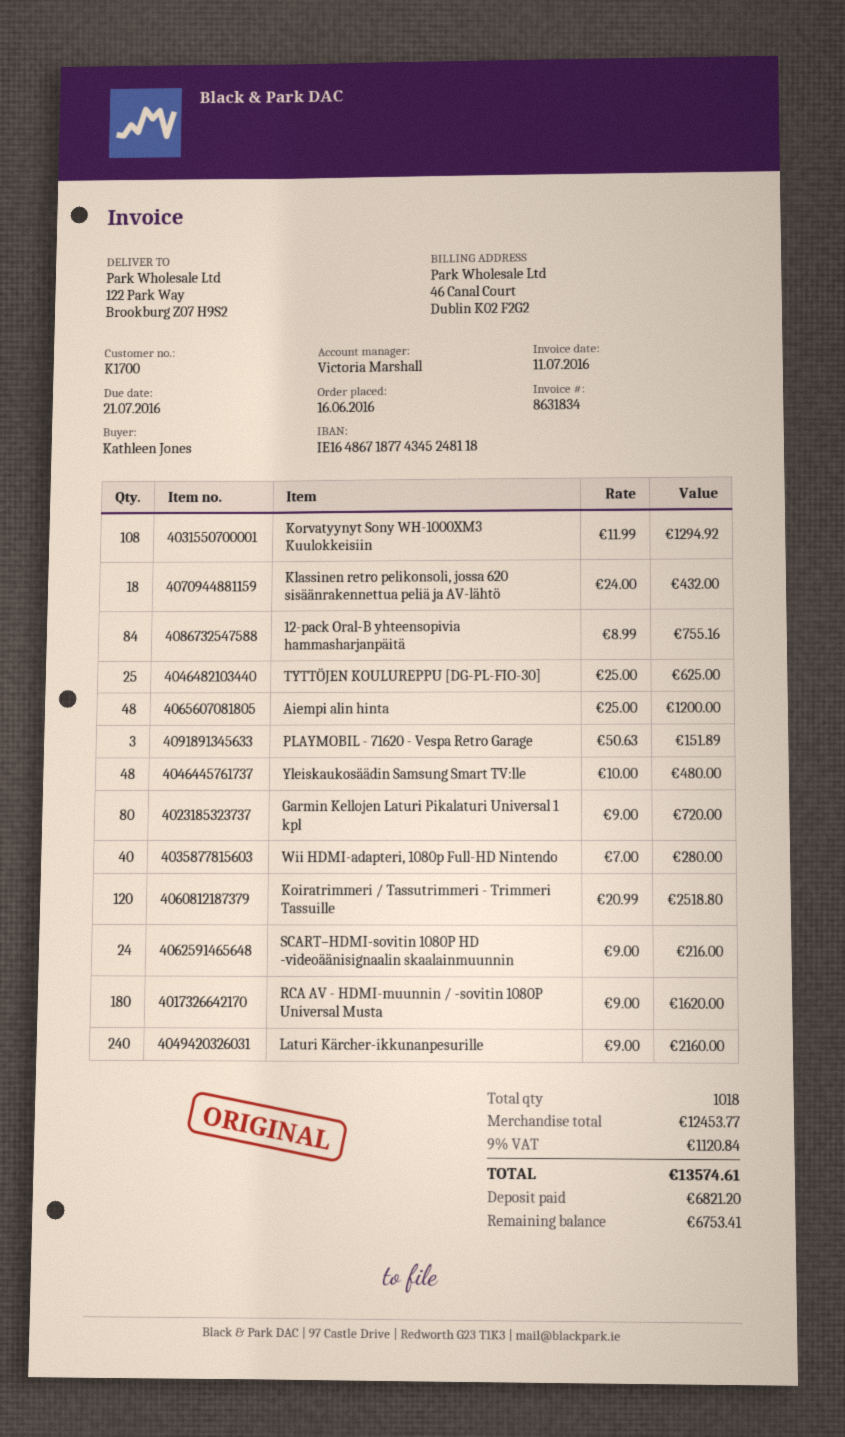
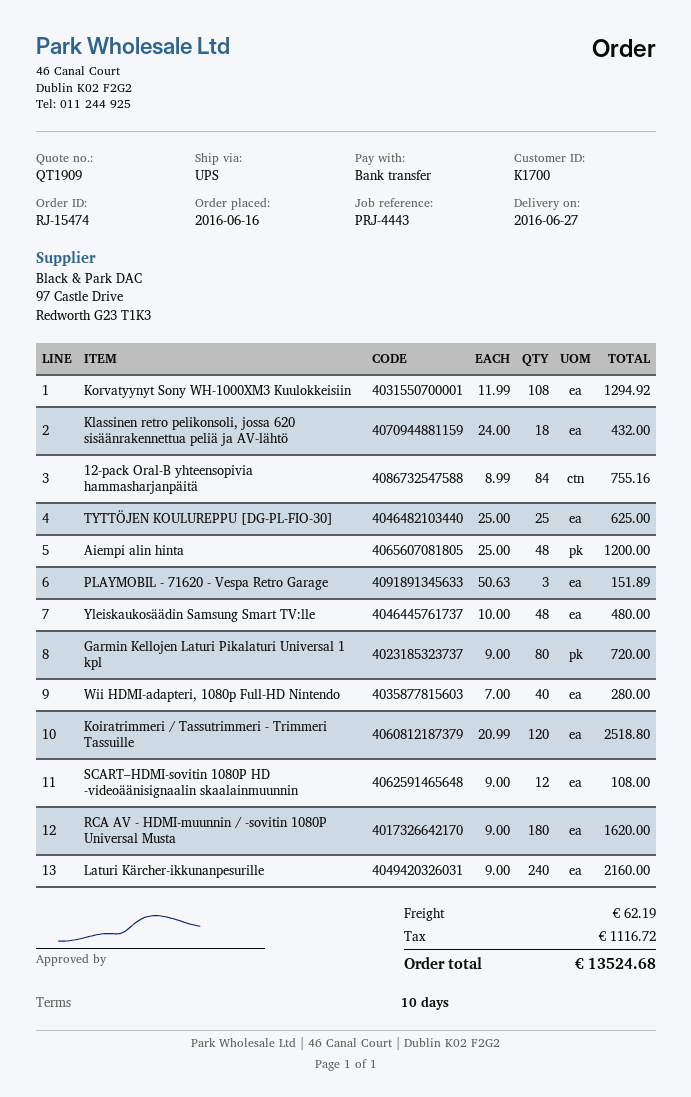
SCART–HDMI-sovitin 1080P HD -videoäänisignaalin skaalainmuunnin: 24 x 9.00 = 216.00 -> 12 x 9.00 = 108.00
shipping: none -> 62.19
tax: 1120.84 -> 1116.72
total: 13574.61 -> 13524.68

